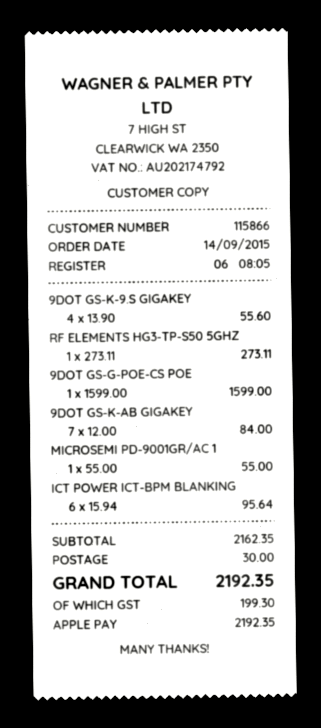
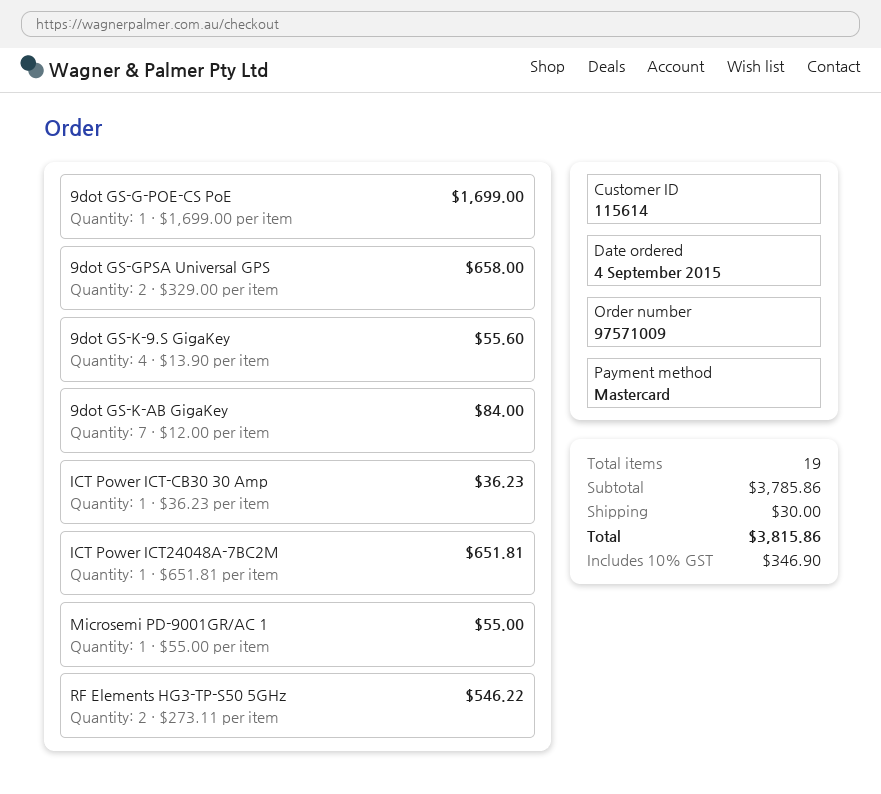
order date: 2015-09-14 -> 2015-09-04
customer number: 115866 -> 115614
payment method: Apple Pay -> Mastercard
RF ELEMENTS HG3-TP-S50 5GHZ: 1 x 273.11 = 273.11 -> 2 x 273.11 = 546.22
9DOT GS-G-POE-CS POE: 1 x 1599.00 = 1599.00 -> 1 x 1699.00 = 1699.00
ICT POWER ICT-BPM BLANKING: 6 x 15.94 = 95.64 -> none
9dot GS-GPSA Universal GPS: none -> 2 x 329.00 = 658.00
ICT Power ICT-CB30 30 Amp: none -> 1 x 36.23 = 36.23
ICT Power ICT24048A-7BC2M: none -> 1 x 651.81 = 651.81
subtotal: 2162.35 -> 3785.86
tax: 199.30 -> 346.90
total: 2192.35 -> 3815.86

